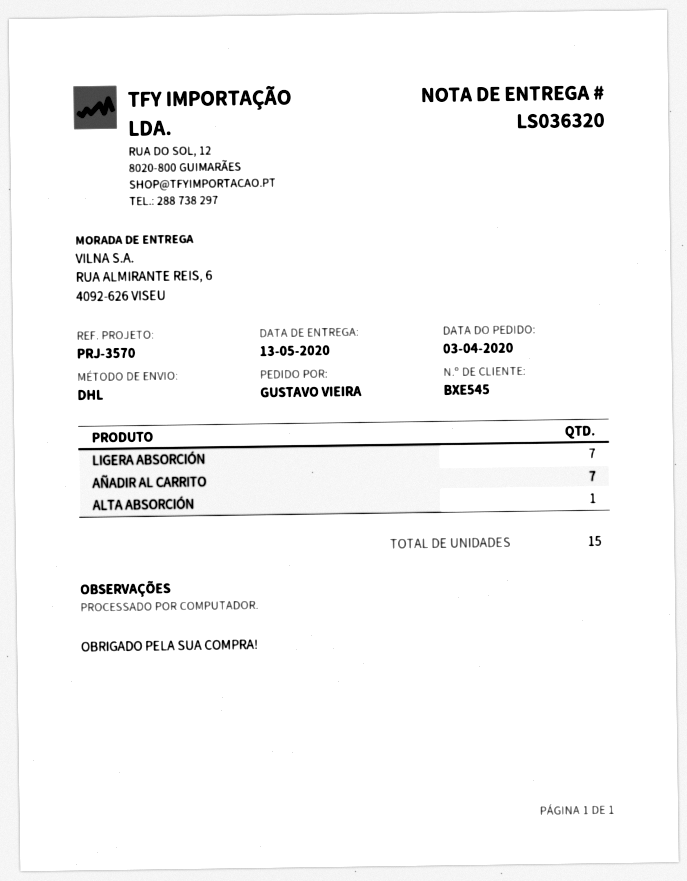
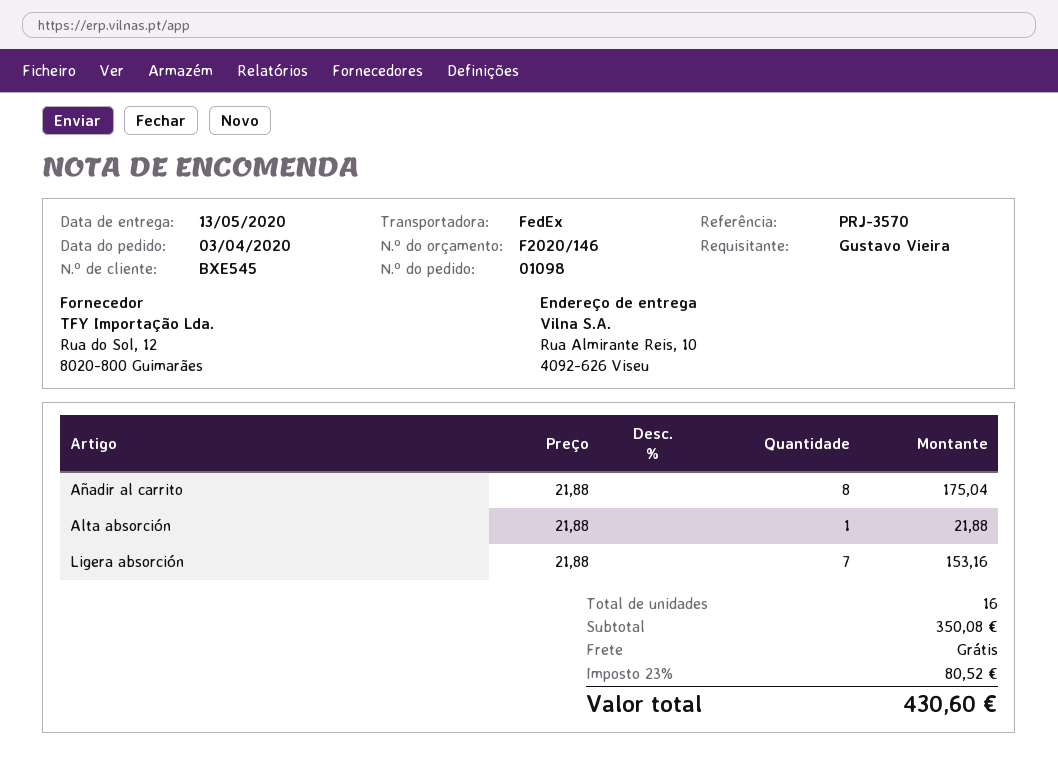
shipping method: DHL -> FedEx
ship to: RUA ALMIRANTE REIS, 6, 4092-626 VISEU -> Rua Almirante Reis, 10, 4092-626 Viseu
AÑADIR AL CARRITO: 7 -> 8
total quantity: 15 -> 16

